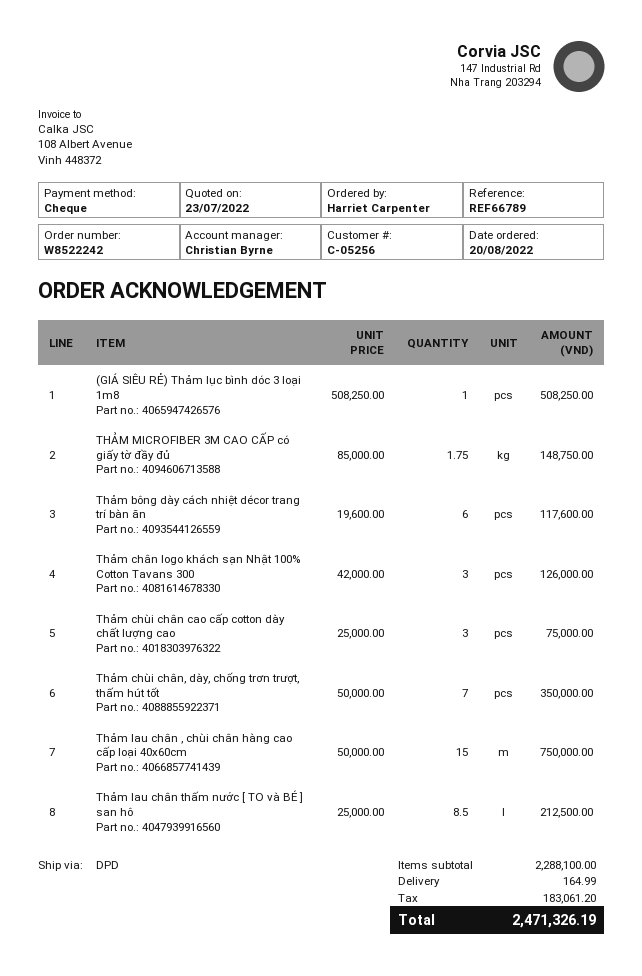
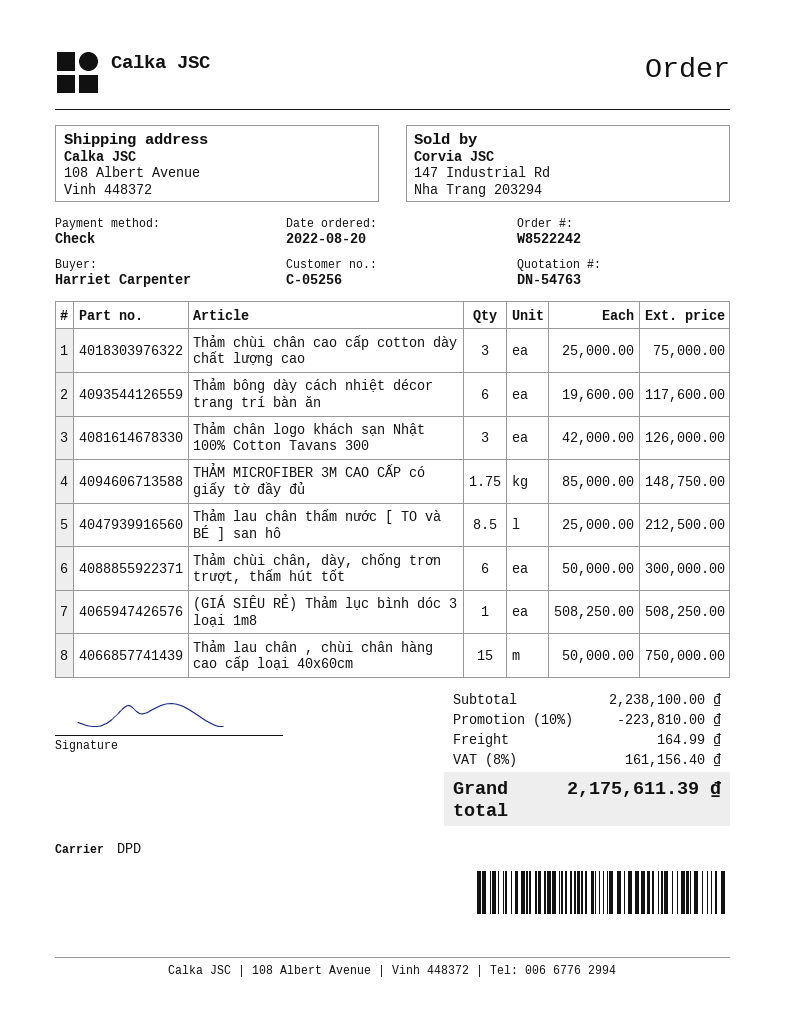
Thảm chùi chân, dày, chống trơn trượt, thấm hút tốt: 7 x 50000.00 = 350000.00 -> 6 x 50000.00 = 300000.00
subtotal: 2288100.00 -> 2238100.00
discount: none -> 10% = 223810.00
tax: 183061.20 -> 161156.40
total: 2471326.19 -> 2175611.39

